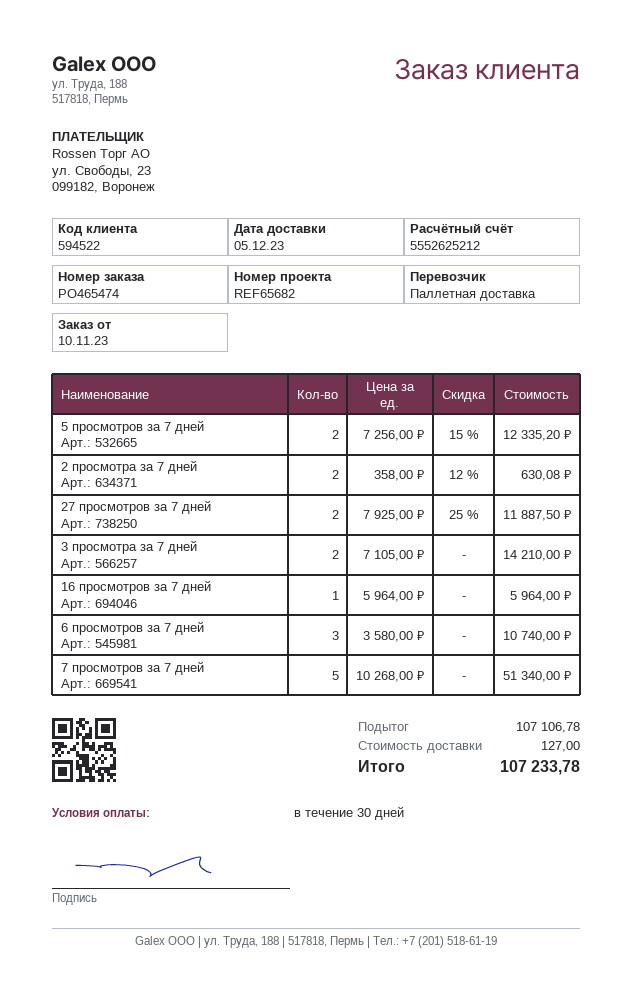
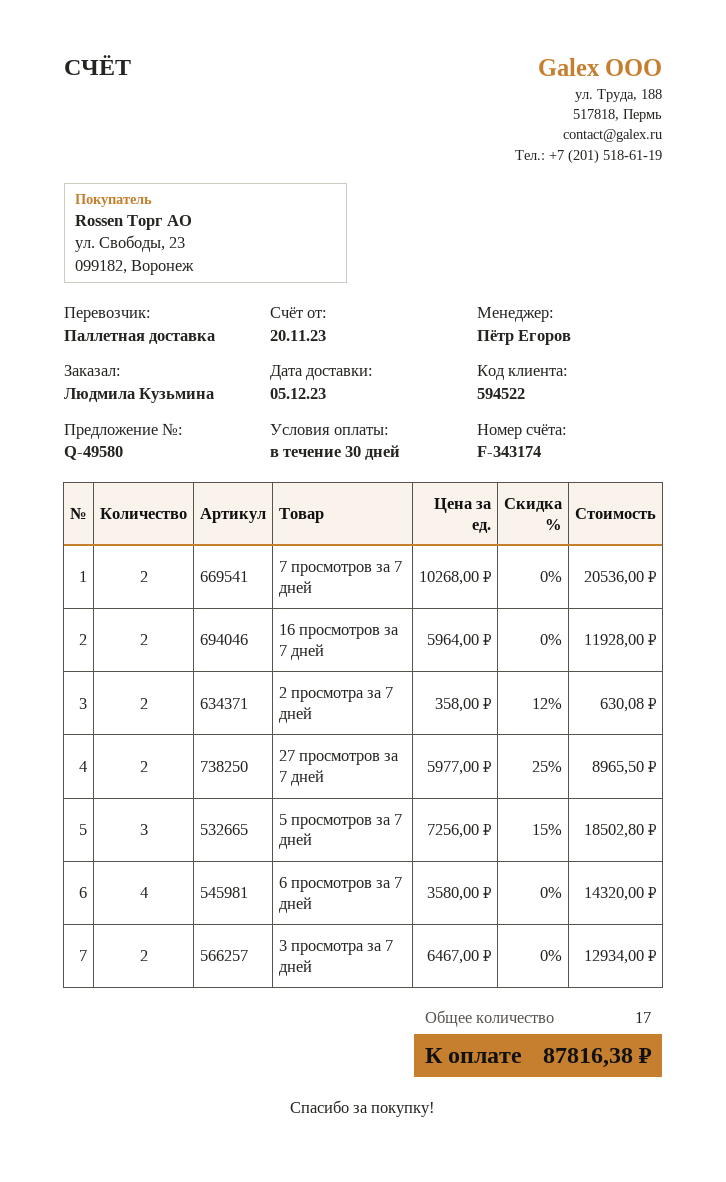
5 просмотров за 7 дней: 2 x 7256.00 - 15% = 12335.20 -> 3 x 7256.00 - 15% = 18502.80
27 просмотров за 7 дней: 2 x 7925.00 - 25% = 11887.50 -> 2 x 5977.00 - 25% = 8965.50
3 просмотра за 7 дней: 2 x 7105.00 = 14210.00 -> 2 x 6467.00 = 12934.00
16 просмотров за 7 дней: 1 x 5964.00 = 5964.00 -> 2 x 5964.00 = 11928.00
6 просмотров за 7 дней: 3 x 3580.00 = 10740.00 -> 4 x 3580.00 = 14320.00
7 просмотров за 7 дней: 5 x 10268.00 = 51340.00 -> 2 x 10268.00 = 20536.00
shipping: 127.00 -> none
total: 107233.78 -> 87816.38

